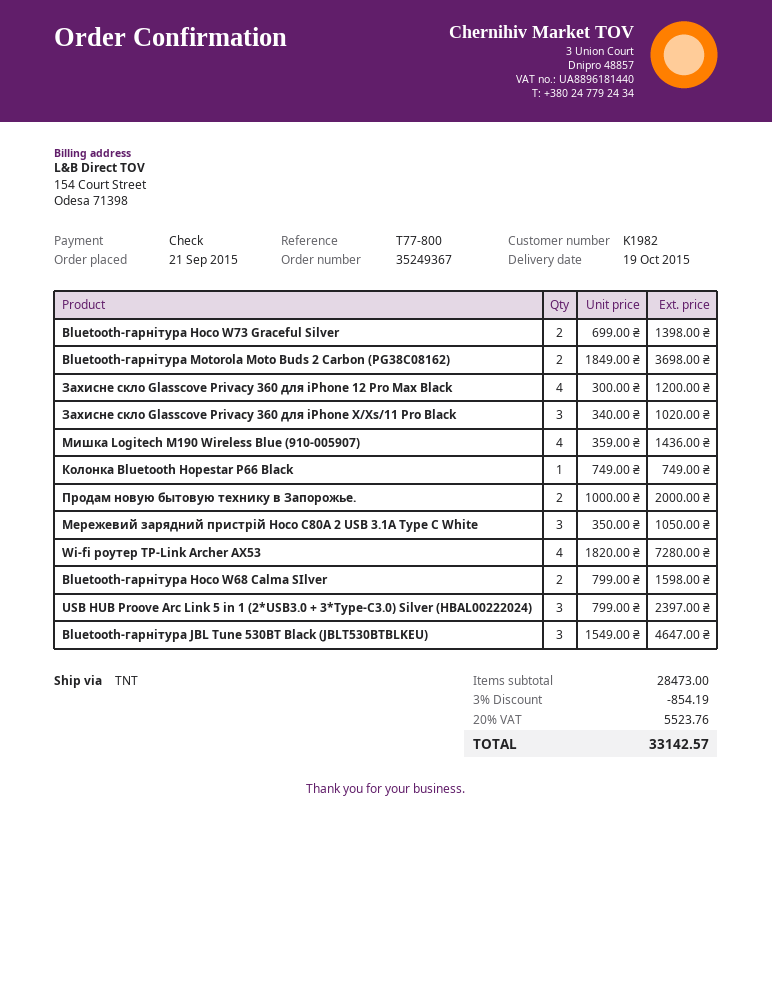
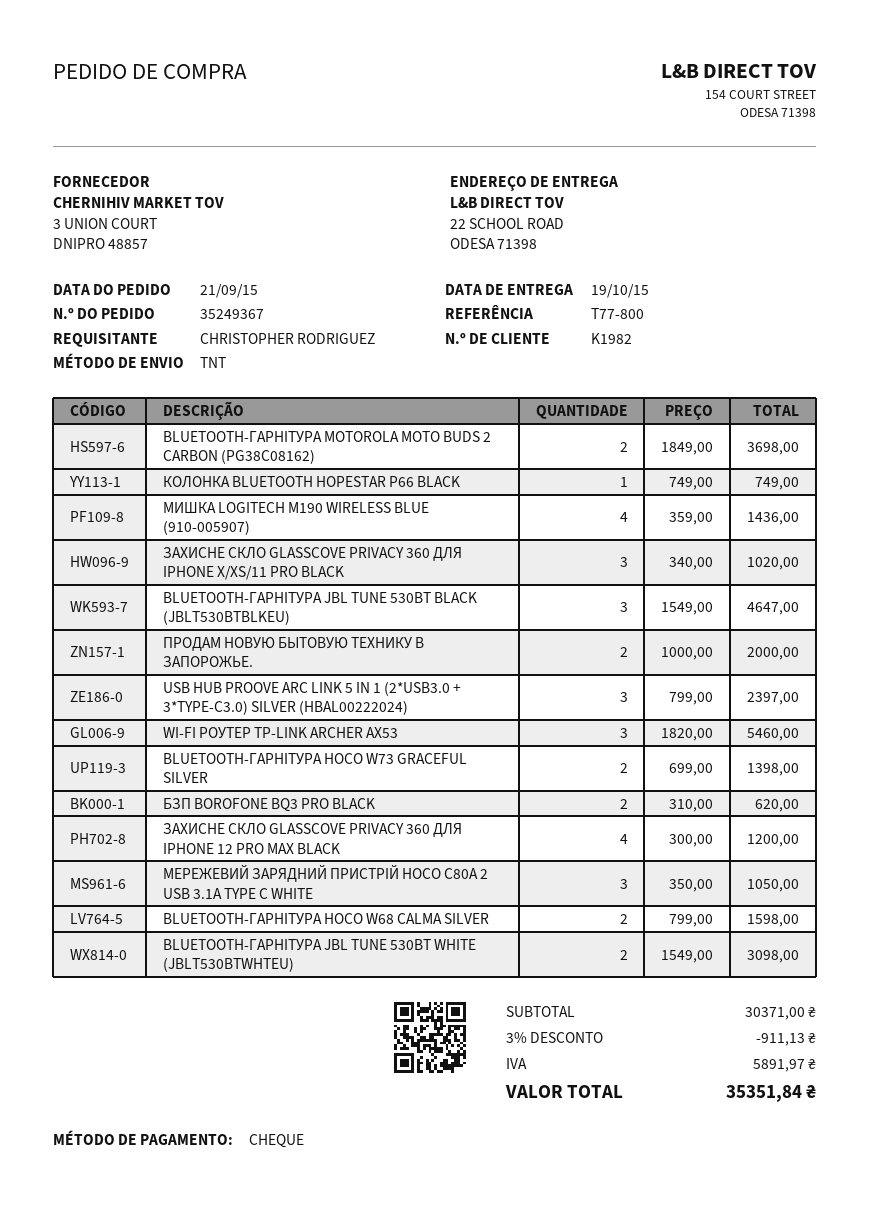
Wi-fi роутер TP-Link Archer AX53: 4 x 1820.00 = 7280.00 -> 3 x 1820.00 = 5460.00
БЗП BOROFONE BQ3 PRO BLACK: none -> 2 x 310.00 = 620.00
BLUETOOTH-ГАРНІТУРА JBL TUNE 530BT WHITE (JBLT530BTWHTEU): none -> 2 x 1549.00 = 3098.00
subtotal: 28473.00 -> 30371.00
discount: 3% = 854.19 -> 3% = 911.13
tax: 5523.76 -> 5891.97
total: 33142.57 -> 35351.84

